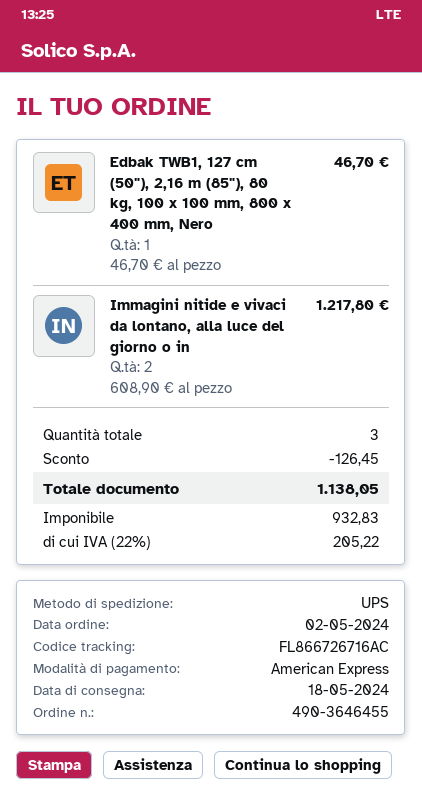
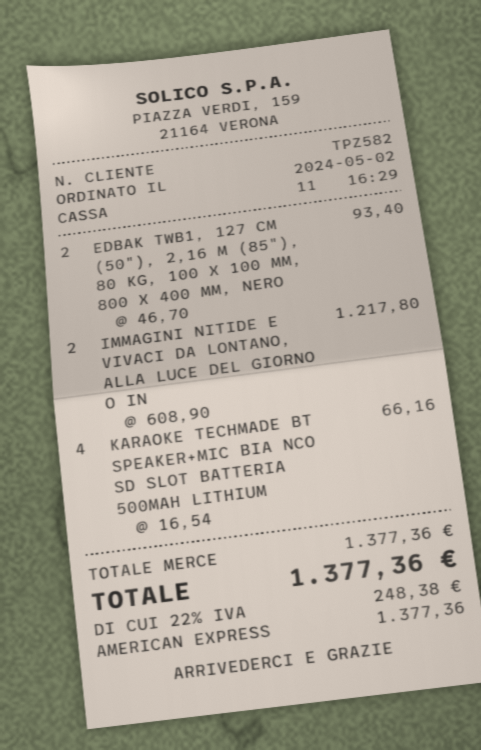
Edbak TWB1, 127 cm (50"), 2,16 m (85"), 80 kg, 100 x 100 mm, 800 x 400 mm, Nero: 1 x 46.70 = 46.70 -> 2 x 46.70 = 93.40
KARAOKE TECHMADE BT SPEAKER+MIC BIA NCO SD SLOT BATTERIA 500MAH LITHIUM: none -> 4 x 16.54 = 66.16
discount: 126.45 -> none
tax: 22% = 205.22 -> 22% = 248.38
total: 1138.05 -> 1377.36

